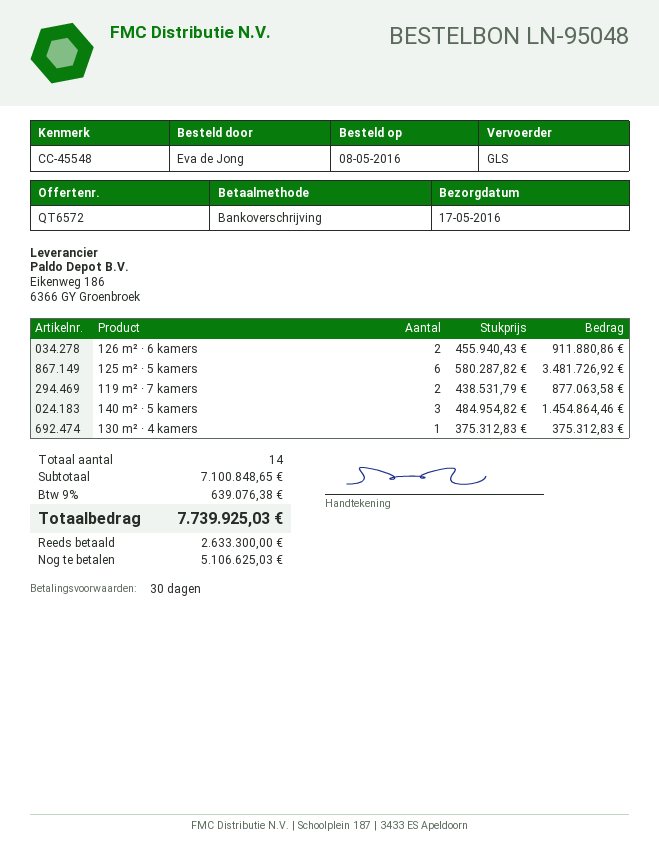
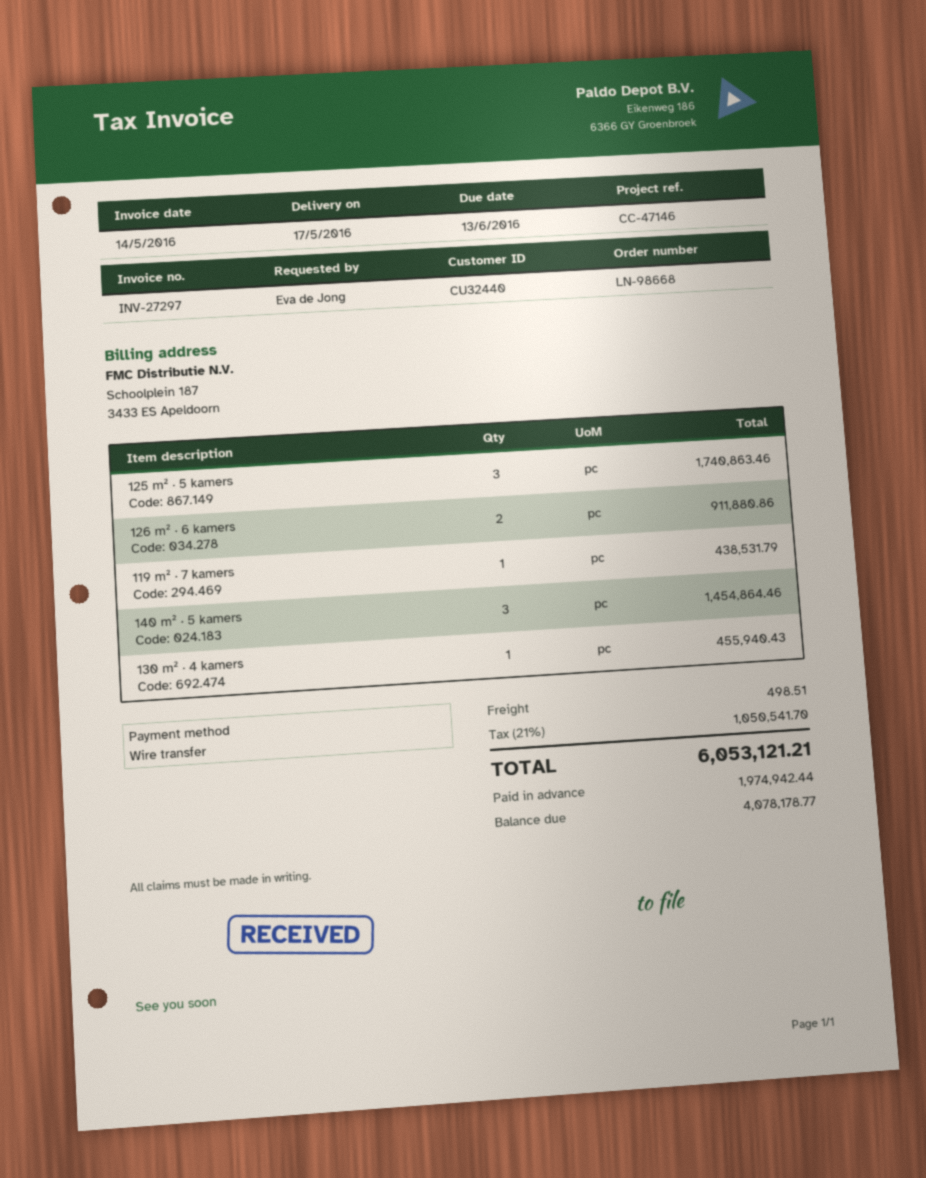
order number: LN-95048 -> LN-98668
reference: CC-45548 -> CC-47146
125 m² · 5 kamers: 6 for 3481726.92 -> 3 for 1740863.46
119 m² · 7 kamers: 2 for 877063.58 -> 1 for 438531.79
130 m² · 4 kamers: 1 for 375312.83 -> 1 for 455940.43
shipping: none -> 498.51
tax: 9% = 639076.38 -> 21% = 1050541.70
total: 7739925.03 -> 6053121.21
deposit: 2633300.00 -> 1974942.44
balance: 5106625.03 -> 4078178.77

